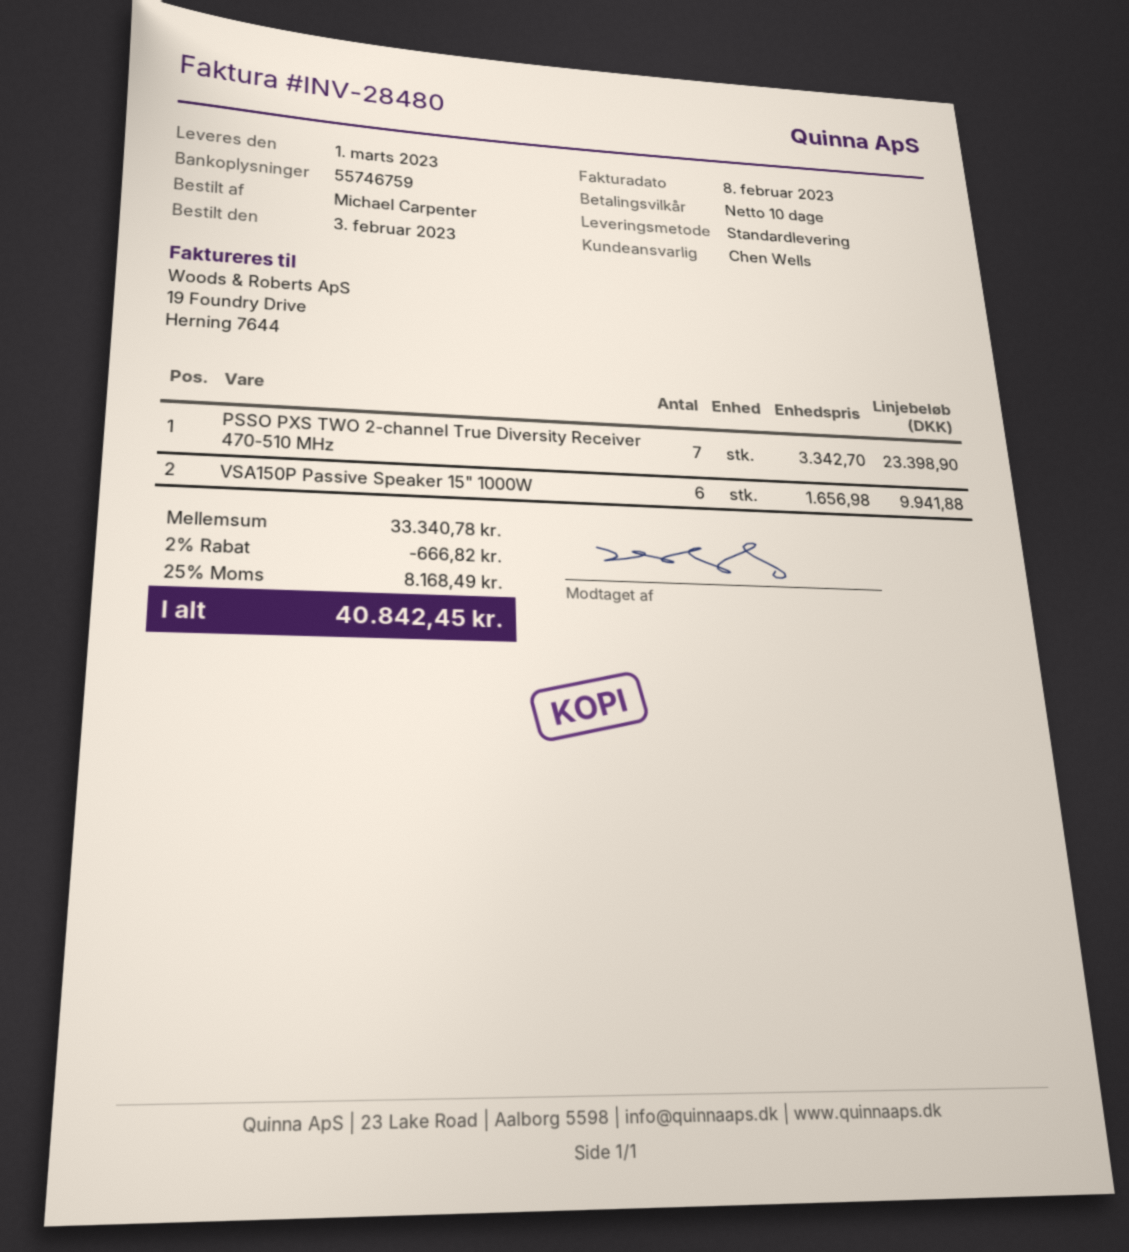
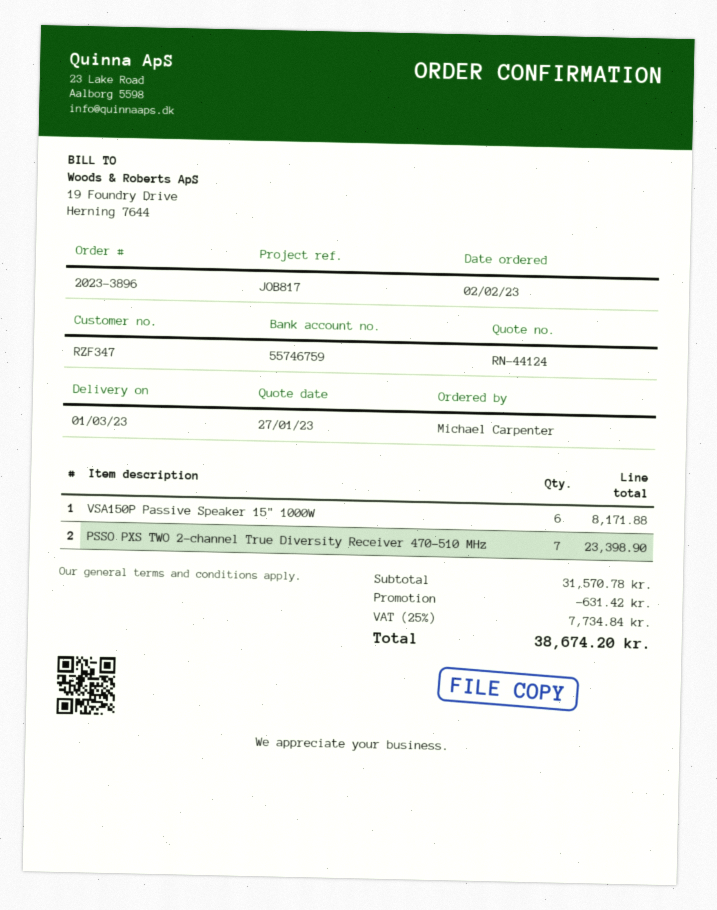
order date: 2023-02-03 -> 2023-02-02
VSA150P Passive Speaker 15" 1000W: 6 for 9941.88 -> 6 for 8171.88
subtotal: 33340.78 -> 31570.78
discount: 666.82 -> 631.42
tax: 25% = 8168.49 -> 25% = 7734.84
total: 40842.45 -> 38674.20

